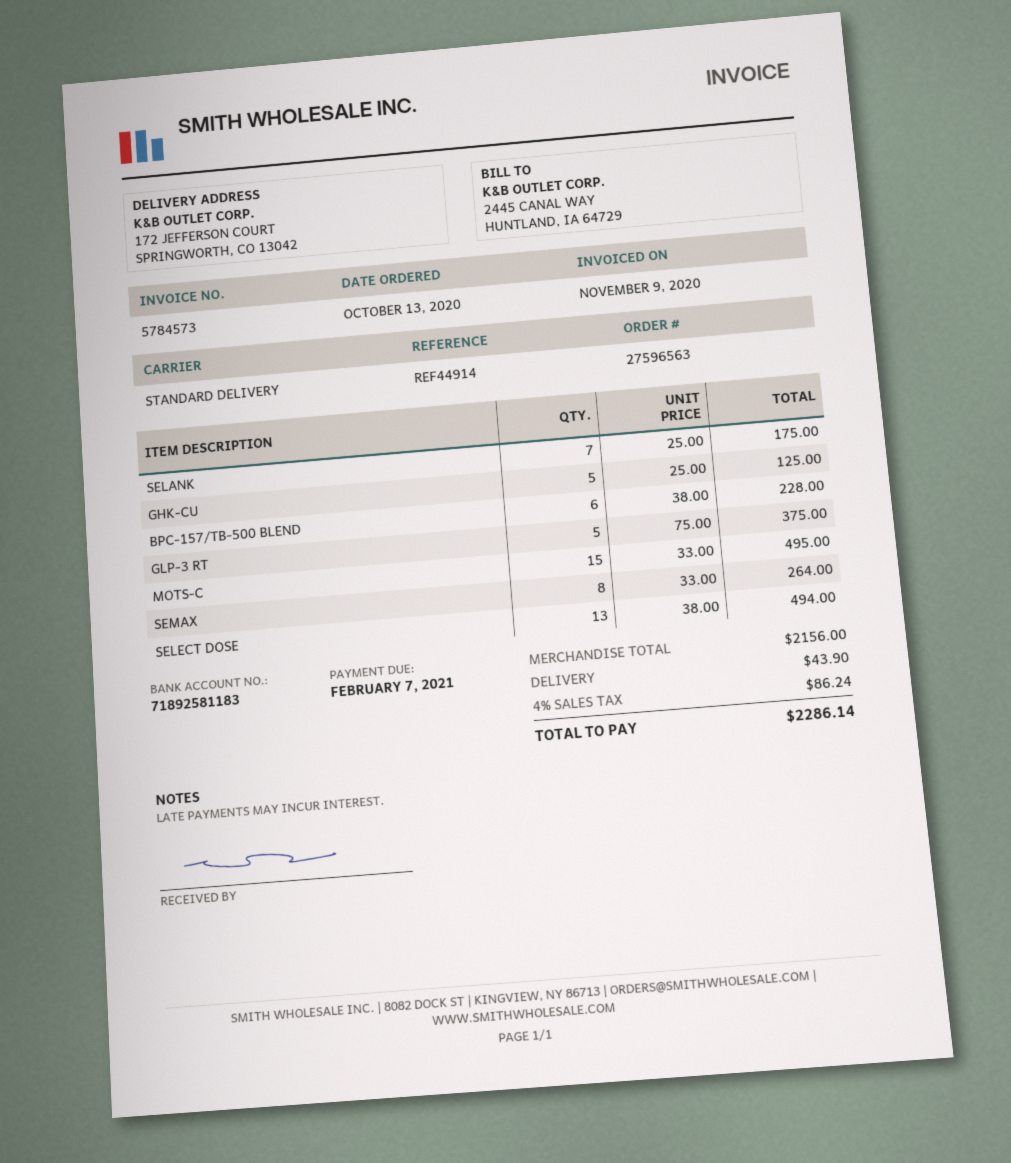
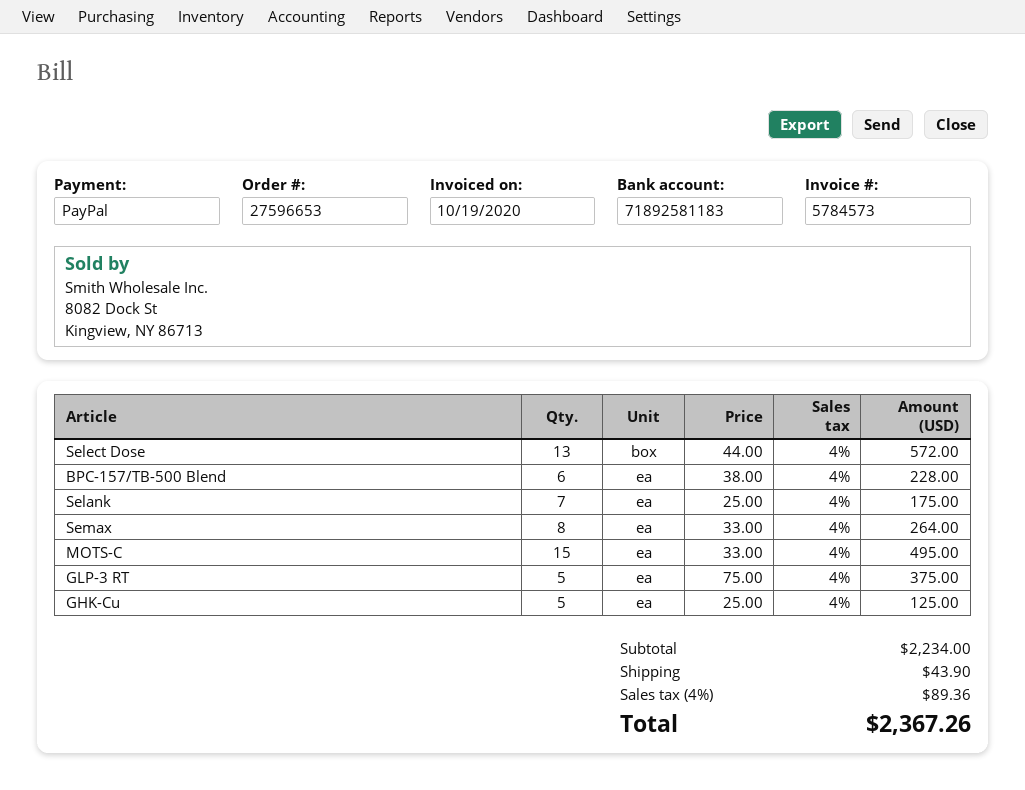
order number: 27596563 -> 27596653
invoice date: 2020-11-09 -> 2020-10-19
SELECT DOSE: 13 x 38.00 = 494.00 -> 13 x 44.00 = 572.00
subtotal: 2156.00 -> 2234.00
tax: 4% = 86.24 -> 4% = 89.36
total: 2286.14 -> 2367.26

